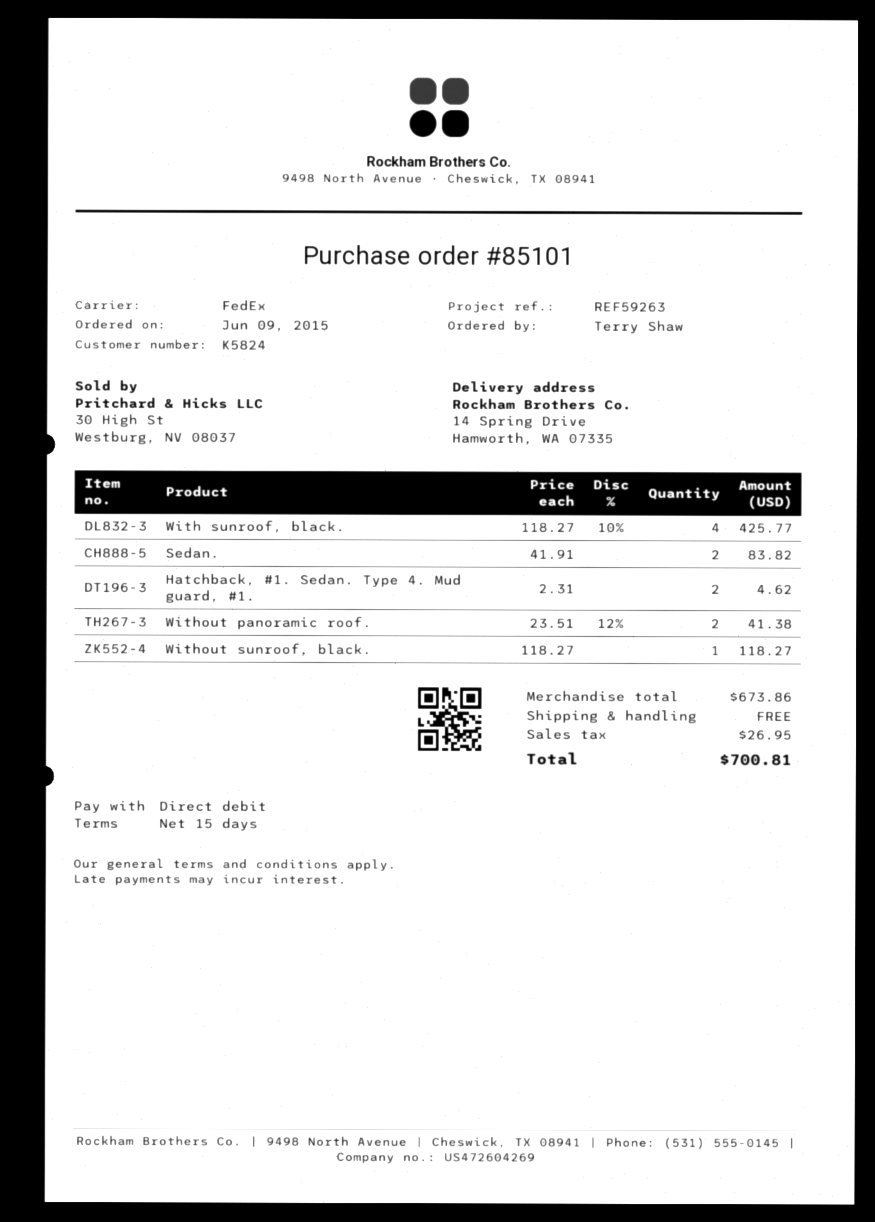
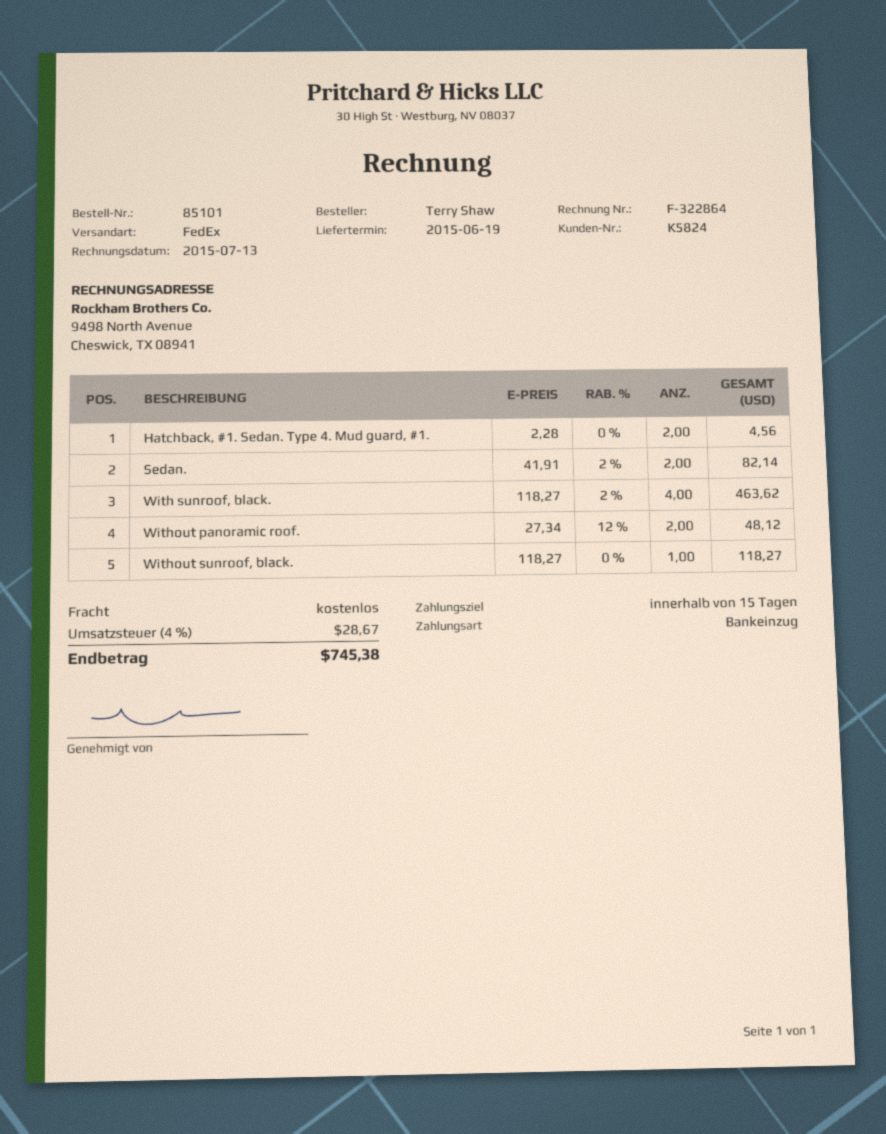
With sunroof, black.: 4 x 118.27 - 10% = 425.77 -> 4 x 118.27 - 2% = 463.62
Sedan.: 2 x 41.91 = 83.82 -> 2 x 41.91 - 2% = 82.14
Hatchback, #1. Sedan. Type 4. Mud guard, #1.: 2 x 2.31 = 4.62 -> 2 x 2.28 = 4.56
Without panoramic roof.: 2 x 23.51 - 12% = 41.38 -> 2 x 27.34 - 12% = 48.12
tax: 26.95 -> 28.67
total: 700.81 -> 745.38

